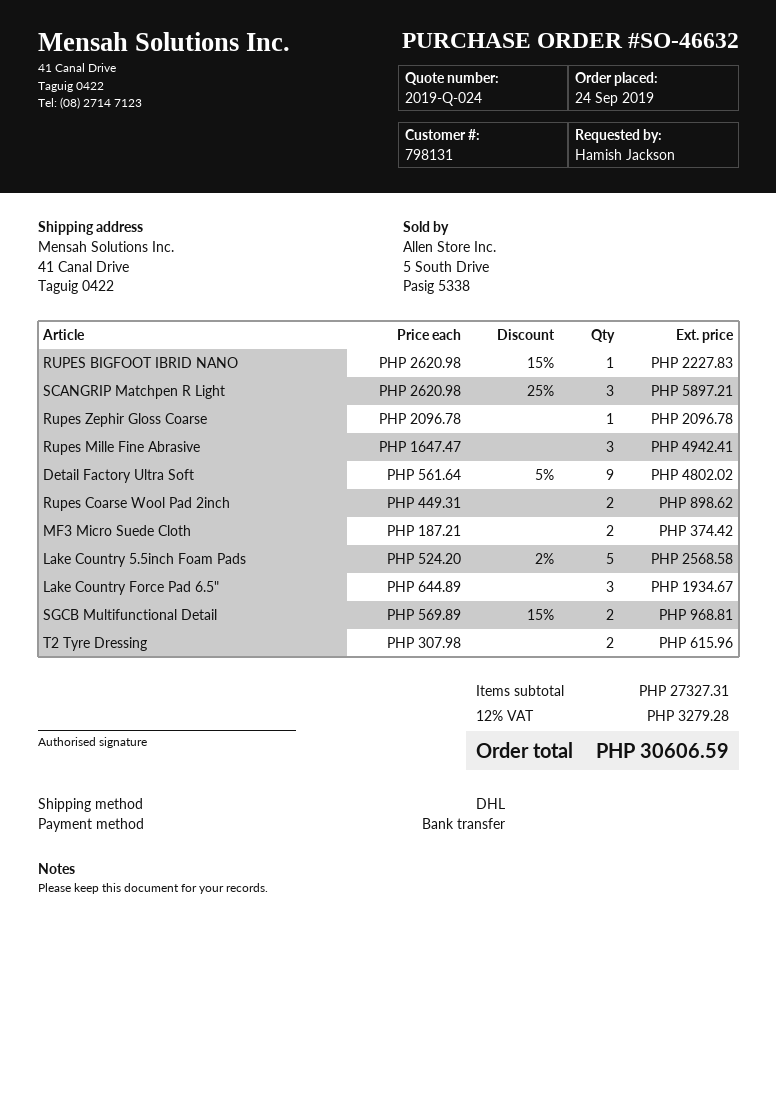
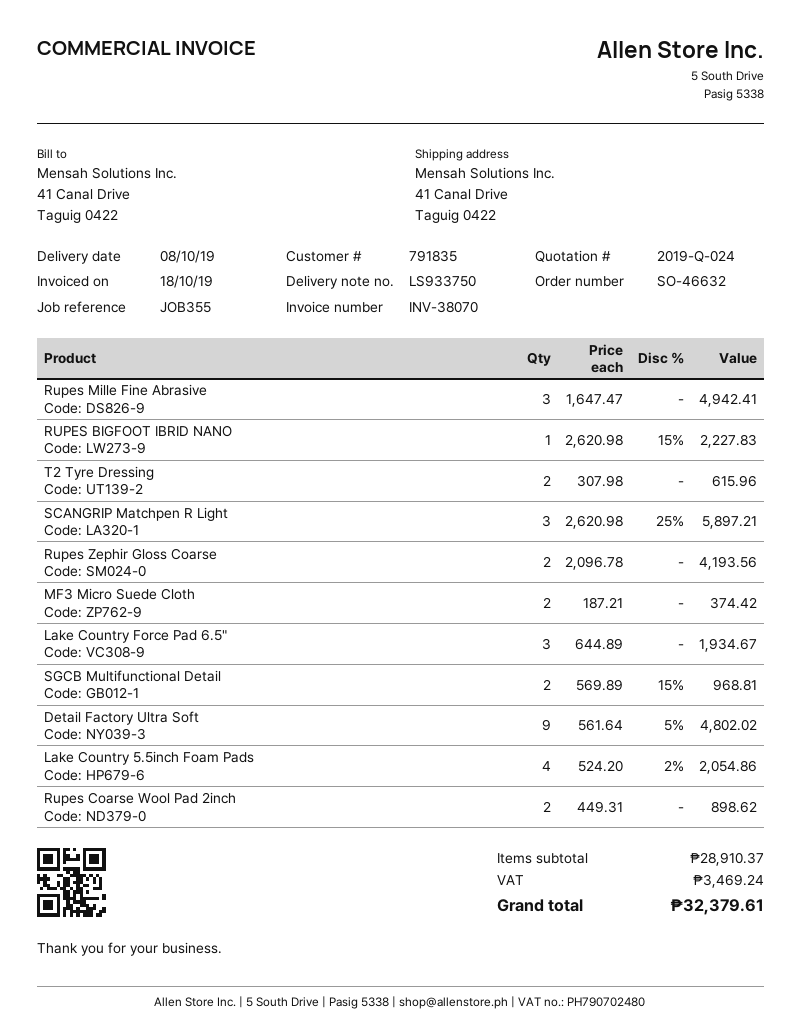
customer number: 798131 -> 791835
Rupes Zephir Gloss Coarse: 1 x 2096.78 = 2096.78 -> 2 x 2096.78 = 4193.56
Lake Country 5.5inch Foam Pads: 5 x 524.20 - 2% = 2568.58 -> 4 x 524.20 - 2% = 2054.86
subtotal: 27327.31 -> 28910.37
tax: 3279.28 -> 3469.24
total: 30606.59 -> 32379.61

